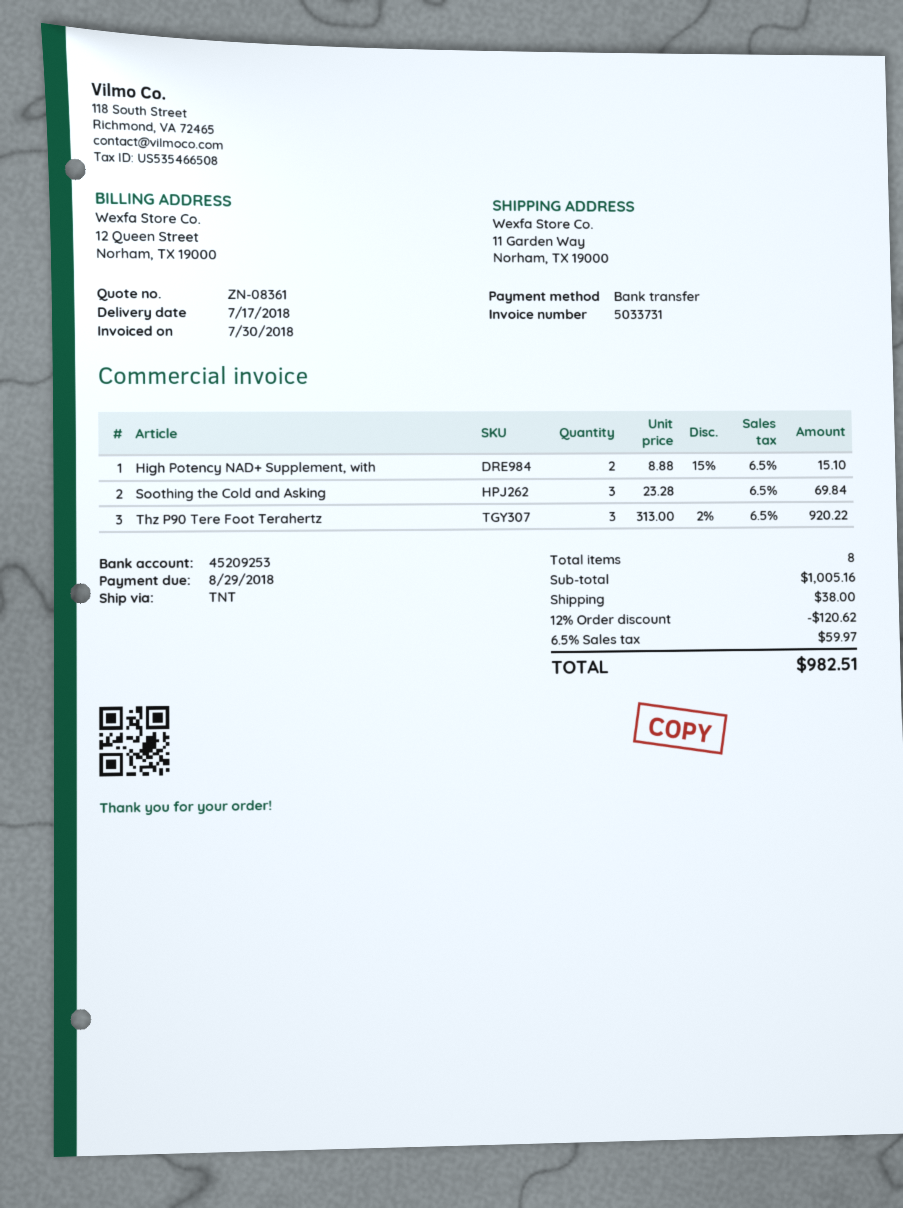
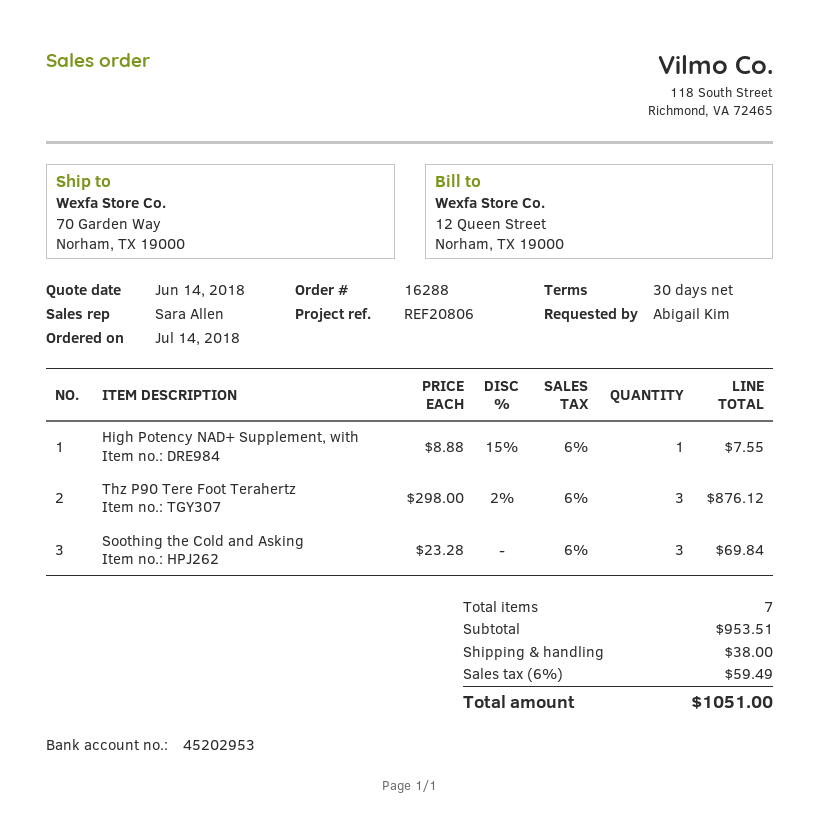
bank account: 45209253 -> 45202953
ship to: 11 Garden Way, Norham, TX 19000 -> 70 Garden Way, Norham, TX 19000
High Potency NAD+ Supplement, with: 2 x 8.88 - 15% = 15.10 -> 1 x 8.88 - 15% = 7.55
Thz P90 Tere Foot Terahertz: 3 x 313.00 - 2% = 920.22 -> 3 x 298.00 - 2% = 876.12
total quantity: 8 -> 7
subtotal: 1005.16 -> 953.51
discount: 12% = 120.62 -> none
tax: 6.5% = 59.97 -> 6% = 59.49
total: 982.51 -> 1051.00

